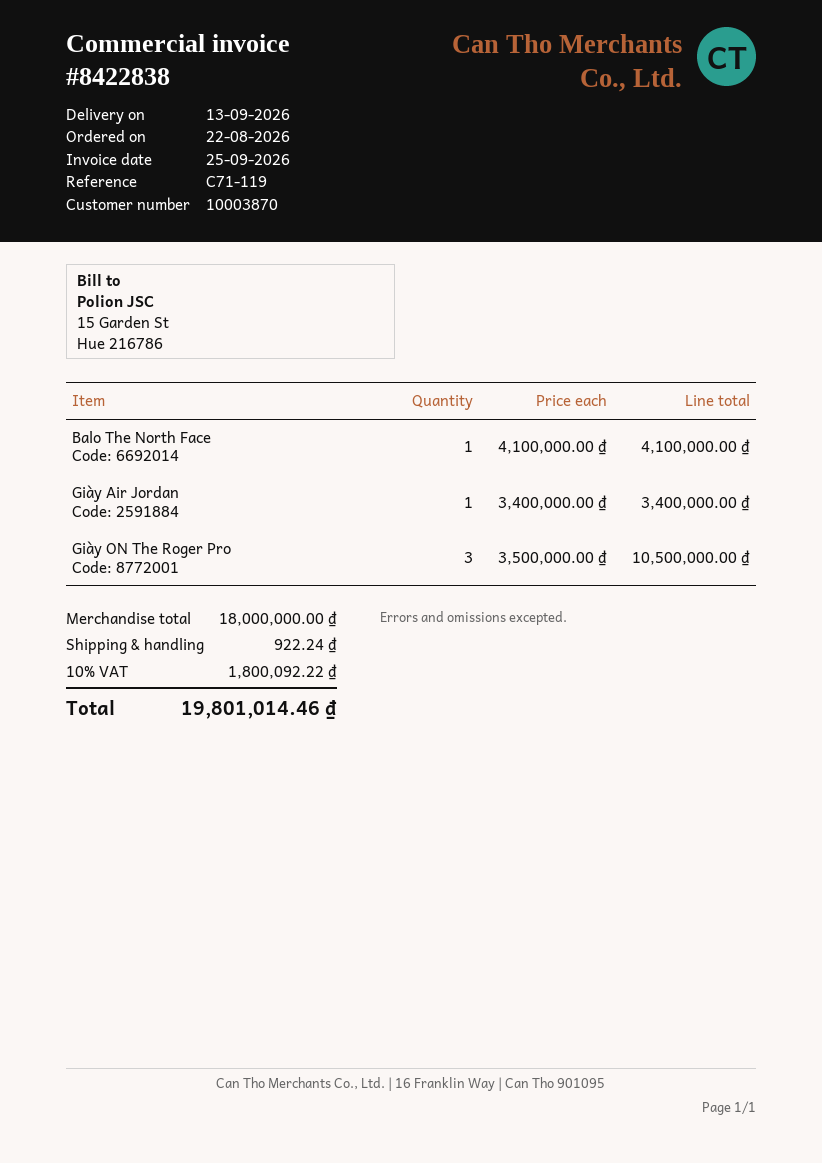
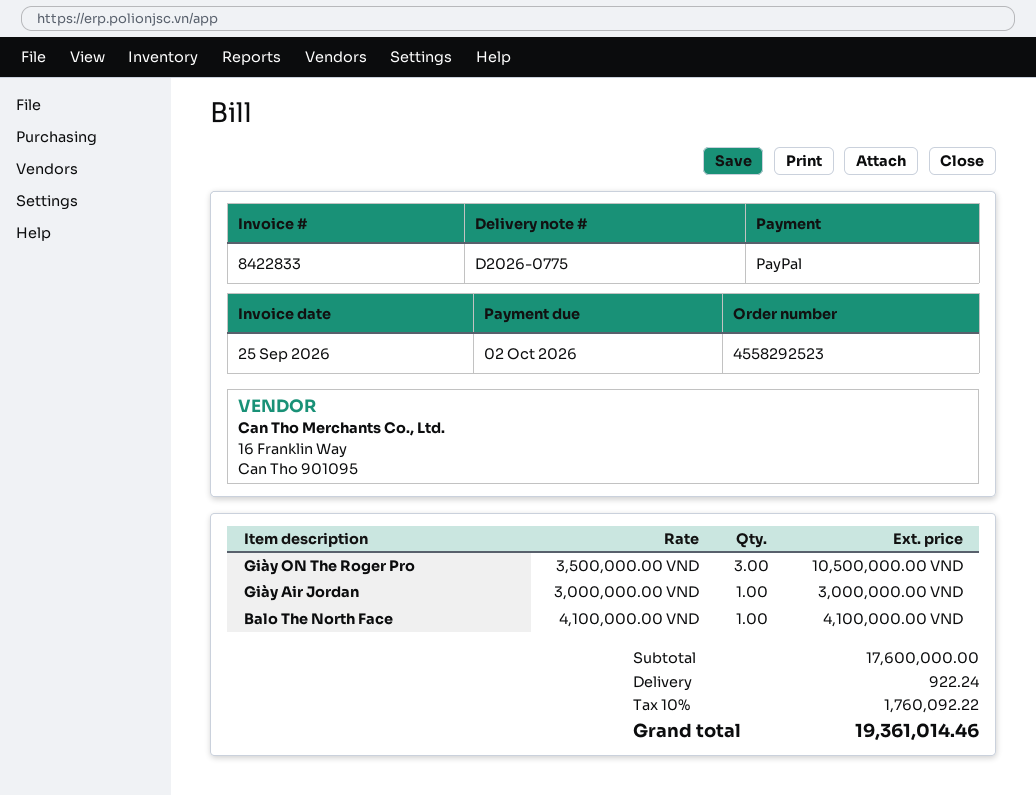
invoice number: 8422838 -> 8422833
Giày Air Jordan: 1 x 3400000.00 = 3400000.00 -> 1 x 3000000.00 = 3000000.00
subtotal: 18000000.00 -> 17600000.00
tax: 10% = 1800092.22 -> 10% = 1760092.22
total: 19801014.46 -> 19361014.46

